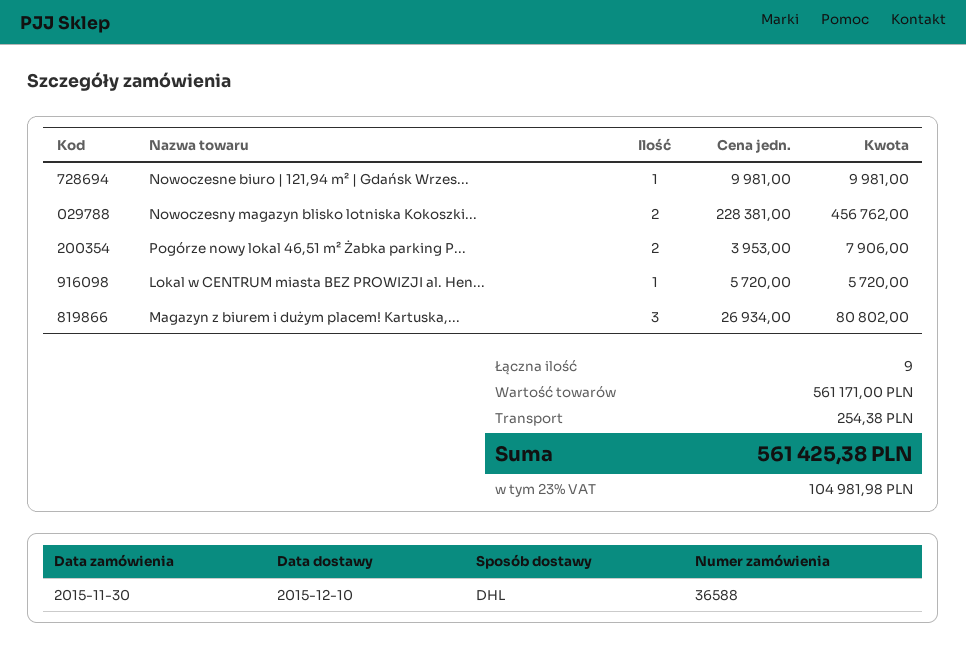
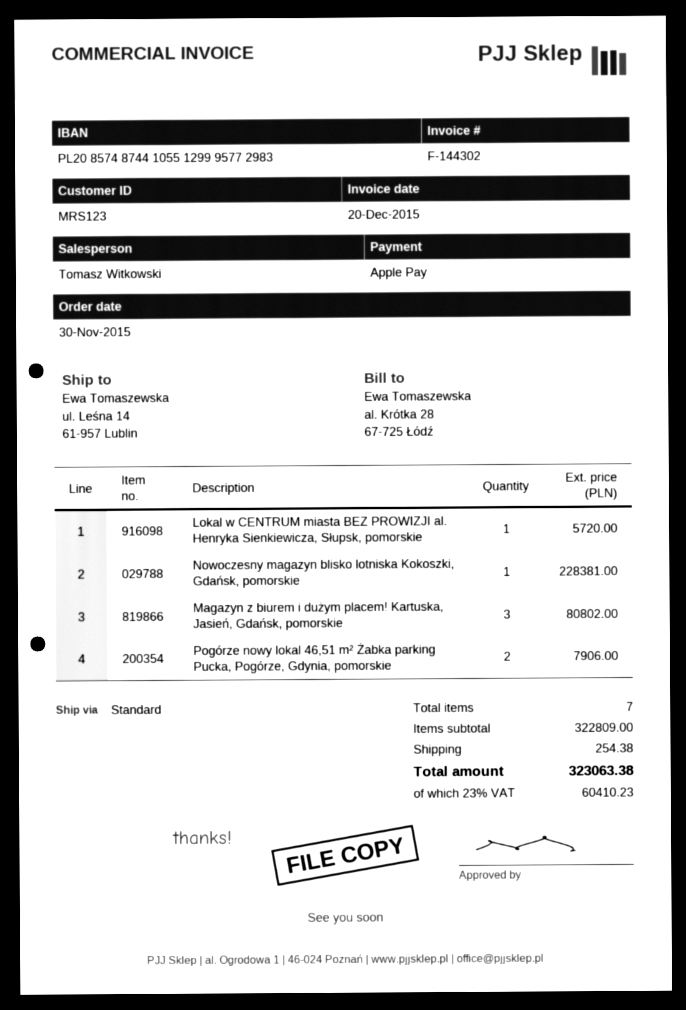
shipping method: DHL -> standard
Nowoczesne biuro | 121,94 m² | Gdańsk Wrzes...: 1 for 9981.00 -> none
Nowoczesny magazyn blisko lotniska Kokoszki...: 2 for 456762.00 -> 1 for 228381.00
total quantity: 9 -> 7
subtotal: 561171.00 -> 322809.00
tax: 23% = 104981.98 -> 23% = 60410.23
total: 561425.38 -> 323063.38

